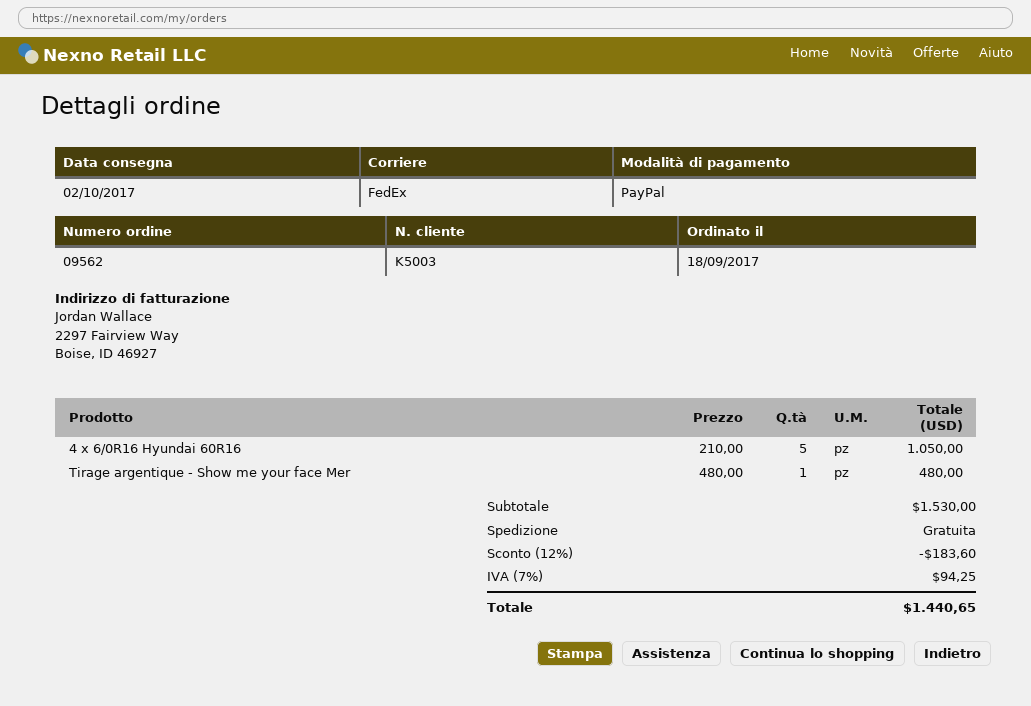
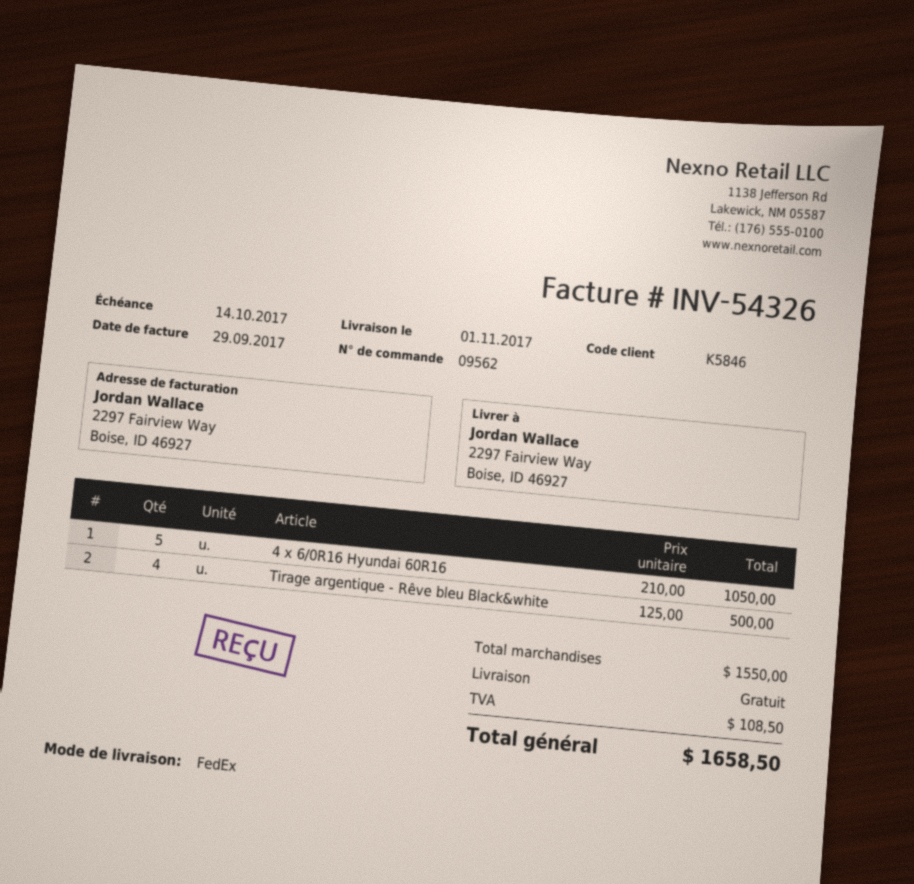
delivery date: 2017-10-02 -> 2017-11-01
customer number: K5003 -> K5846
Tirage argentique - Show me your face Mer: 1 x 480.00 = 480.00 -> none
Tirage argentique - Rêve bleu Black&white: none -> 4 x 125.00 = 500.00
subtotal: 1530.00 -> 1550.00
discount: 12% = 183.60 -> none
tax: 94.25 -> 108.50
total: 1440.65 -> 1658.50

